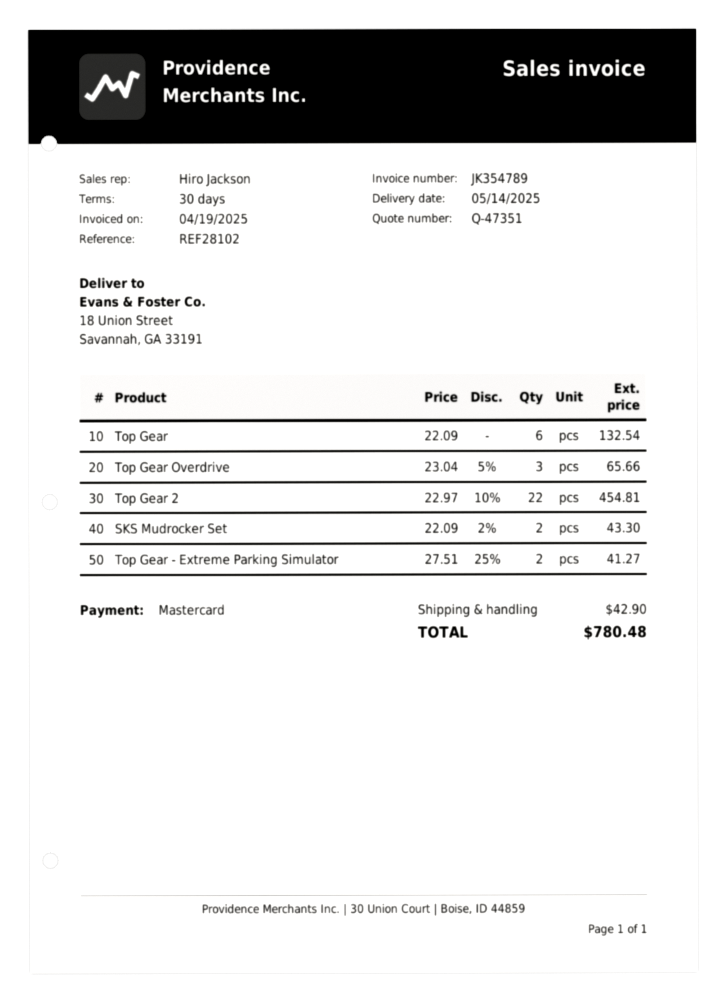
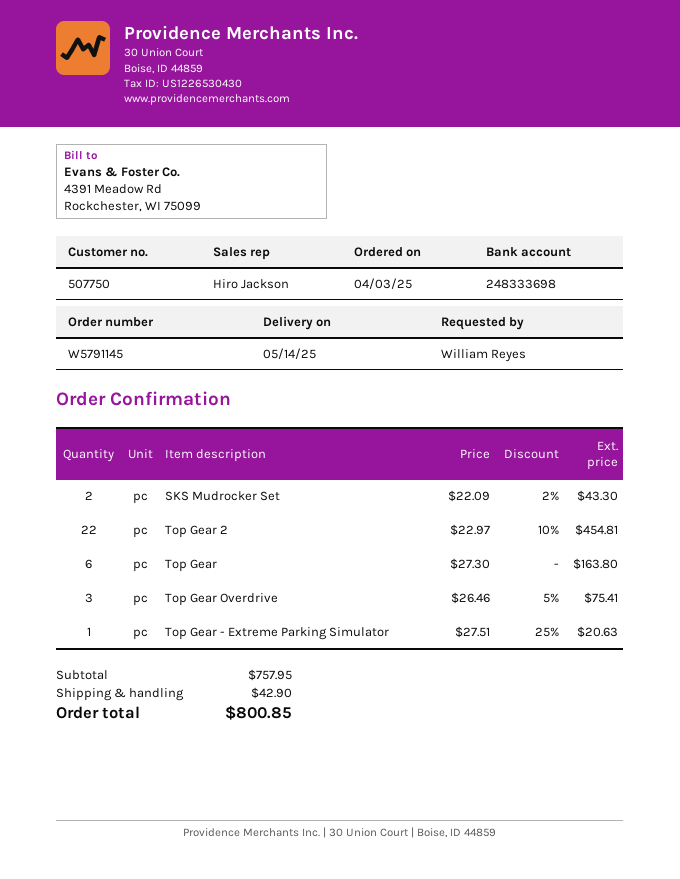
Top Gear: 6 x 22.09 = 132.54 -> 6 x 27.30 = 163.80
Top Gear Overdrive: 3 x 23.04 - 5% = 65.66 -> 3 x 26.46 - 5% = 75.41
Top Gear - Extreme Parking Simulator: 2 x 27.51 - 25% = 41.27 -> 1 x 27.51 - 25% = 20.63
total: 780.48 -> 800.85

